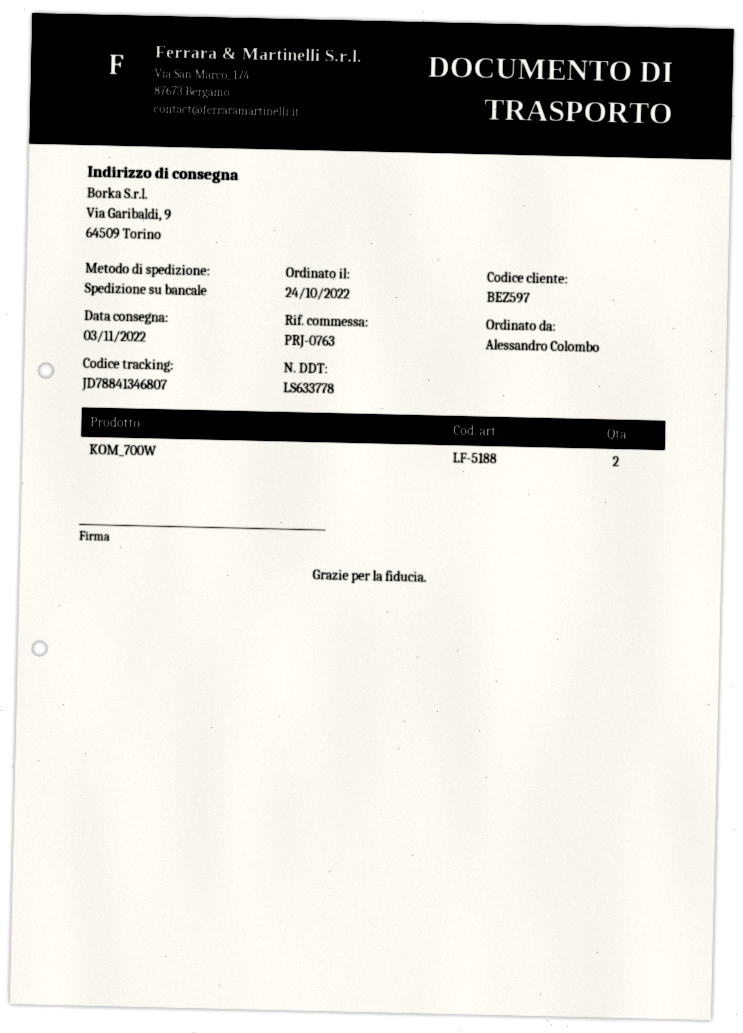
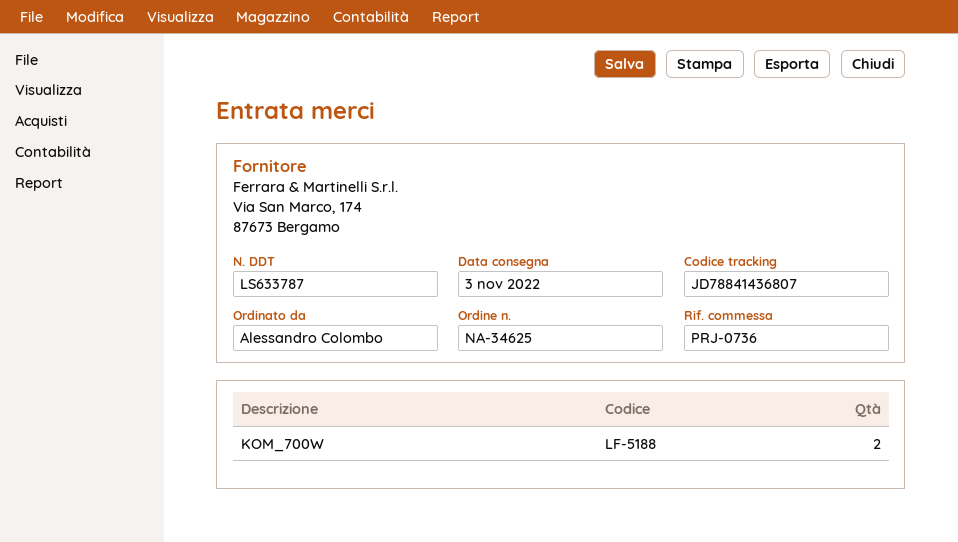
delivery note number: LS633778 -> LS633787
reference: PRJ-0763 -> PRJ-0736
tracking number: JD78841346807 -> JD78841436807

